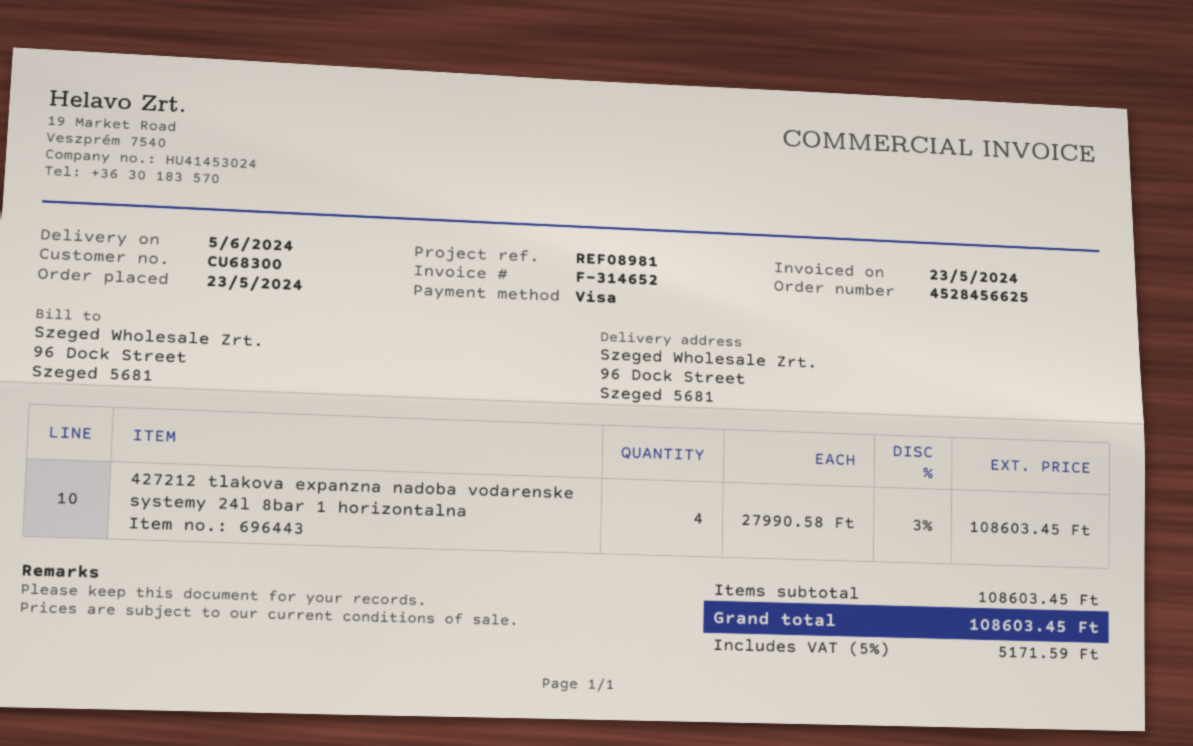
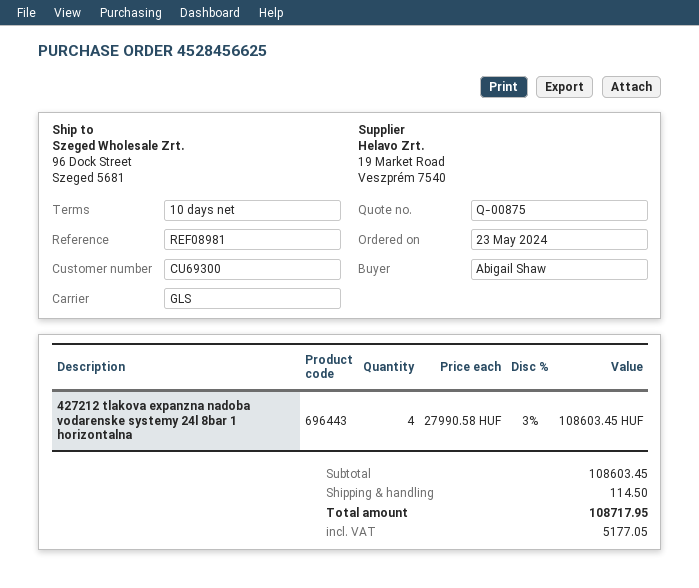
customer number: CU68300 -> CU69300
shipping: none -> 114.50
tax: 5171.59 -> 5177.05
total: 108603.45 -> 108717.95

